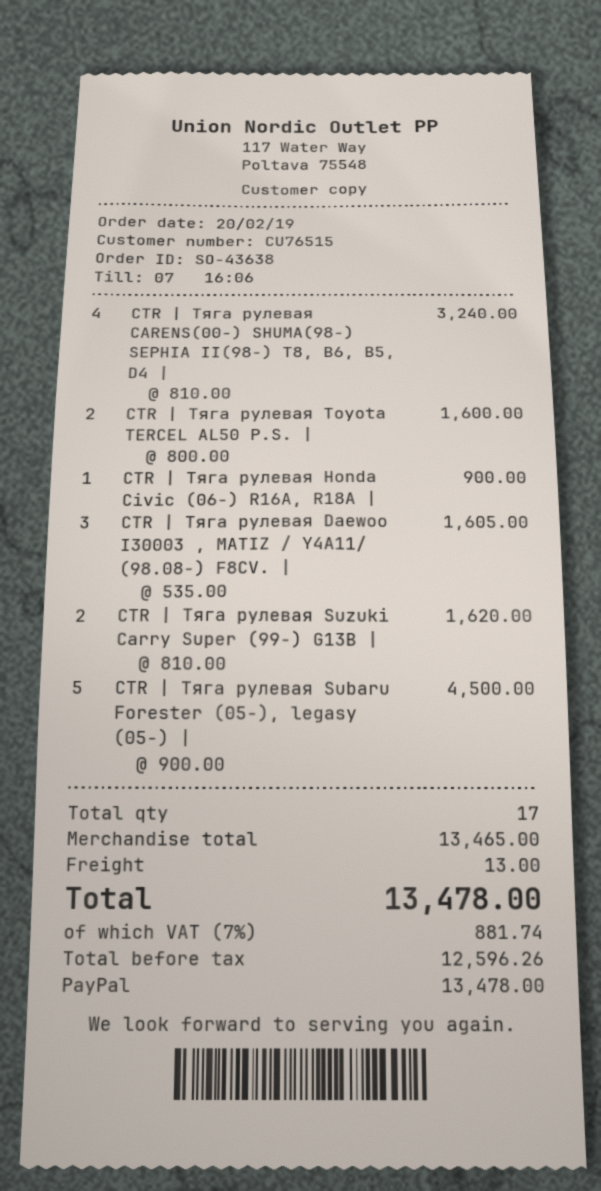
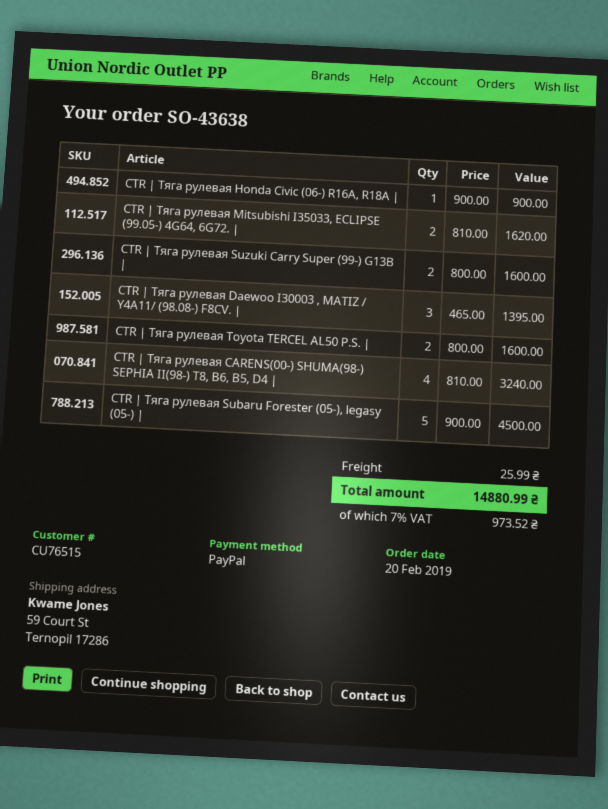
CTR | Тяга рулевая Daewoo I30003 , MATIZ / Y4A11/ (98.08-) F8CV. |: 3 x 535.00 = 1605.00 -> 3 x 465.00 = 1395.00
CTR | Тяга рулевая Suzuki Carry Super (99-) G13B |: 2 x 810.00 = 1620.00 -> 2 x 800.00 = 1600.00
CTR | Тяга рулевая Mitsubishi I35033, ECLIPSE (99.05-) 4G64, 6G72. |: none -> 2 x 810.00 = 1620.00
shipping: 13.00 -> 25.99
tax: 7% = 881.74 -> 7% = 973.52
total: 13478.00 -> 14880.99

